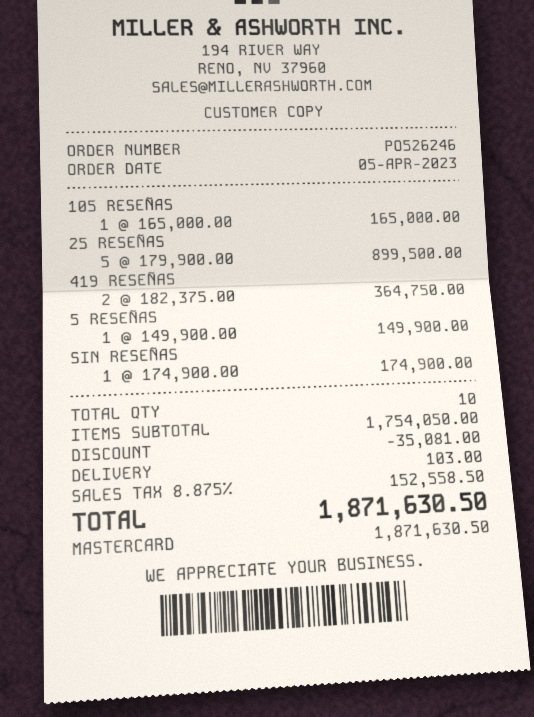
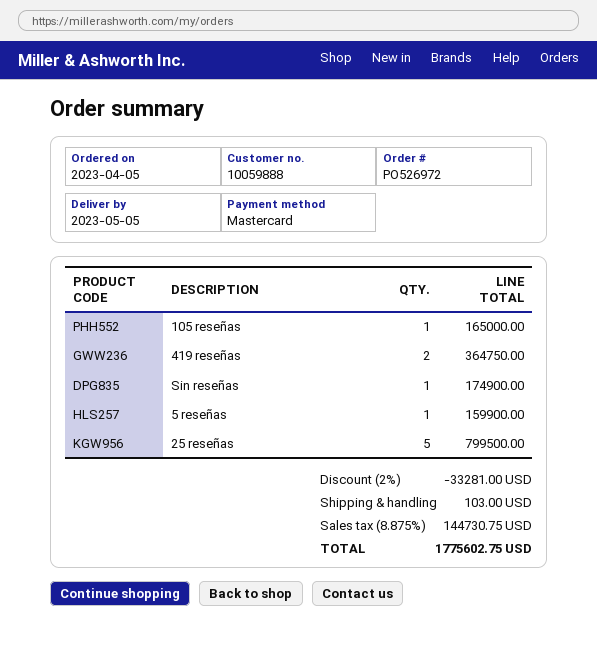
order number: PO526246 -> PO526972
25 RESEÑAS: 5 for 899500.00 -> 5 for 799500.00
5 RESEÑAS: 1 for 149900.00 -> 1 for 159900.00
discount: 35081.00 -> 33281.00
tax: 8.875% = 152558.50 -> 8.875% = 144730.75
total: 1871630.50 -> 1775602.75

